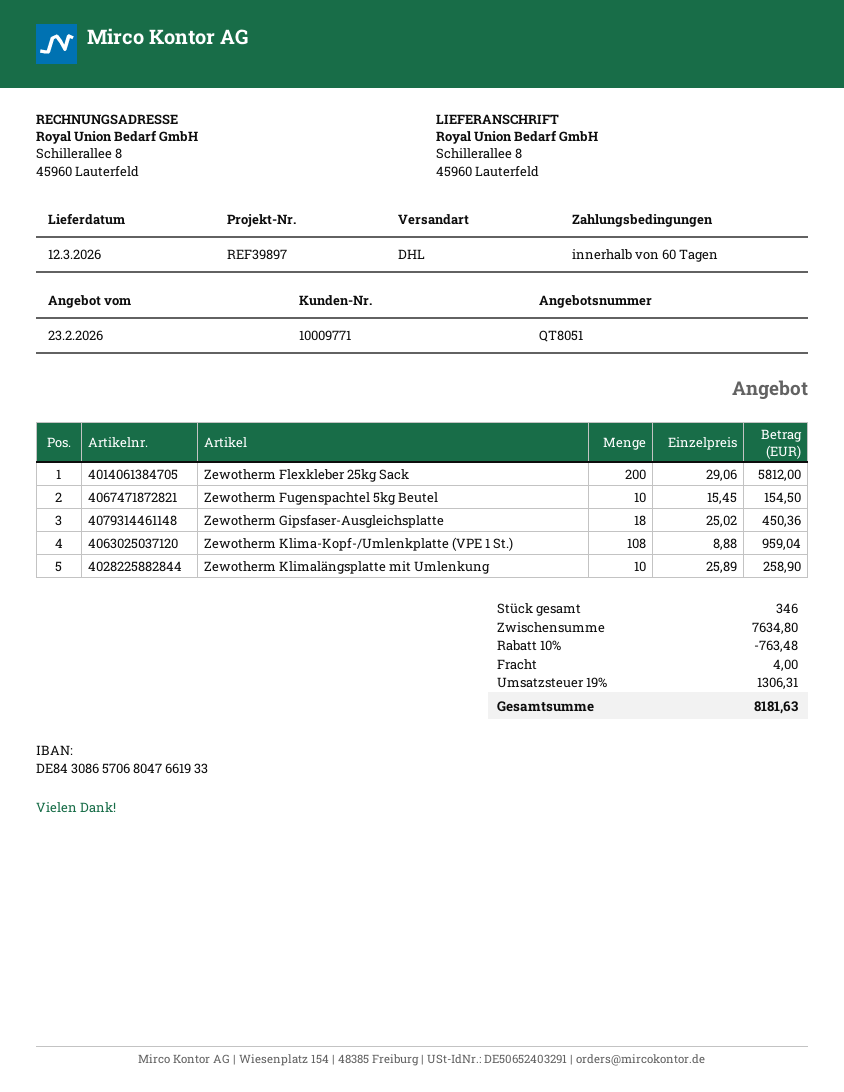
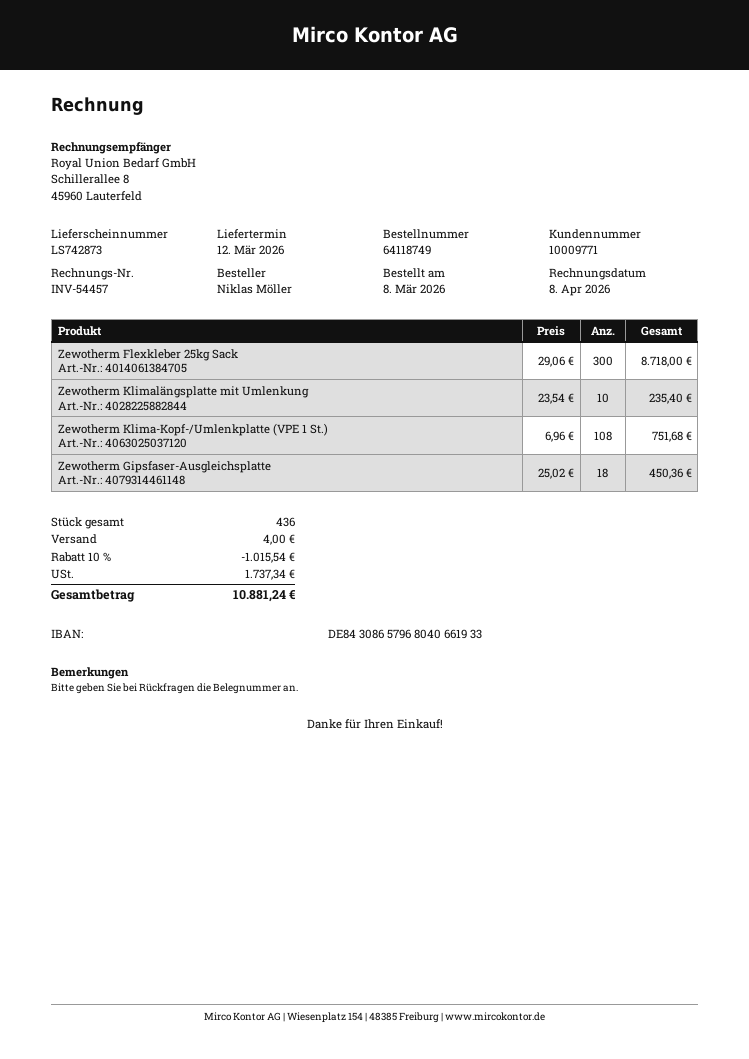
bank account: DE84308657068047661933 -> DE84308657968040661933
Zewotherm Flexkleber 25kg Sack: 200 x 29.06 = 5812.00 -> 300 x 29.06 = 8718.00
Zewotherm Fugenspachtel 5kg Beutel: 10 x 15.45 = 154.50 -> none
Zewotherm Klima-Kopf-/Umlenkplatte (VPE 1 St.): 108 x 8.88 = 959.04 -> 108 x 6.96 = 751.68
Zewotherm Klimalängsplatte mit Umlenkung: 10 x 25.89 = 258.90 -> 10 x 23.54 = 235.40
total quantity: 346 -> 436
discount: 10% = 763.48 -> 10% = 1015.54
tax: 1306.31 -> 1737.34
total: 8181.63 -> 10881.24

